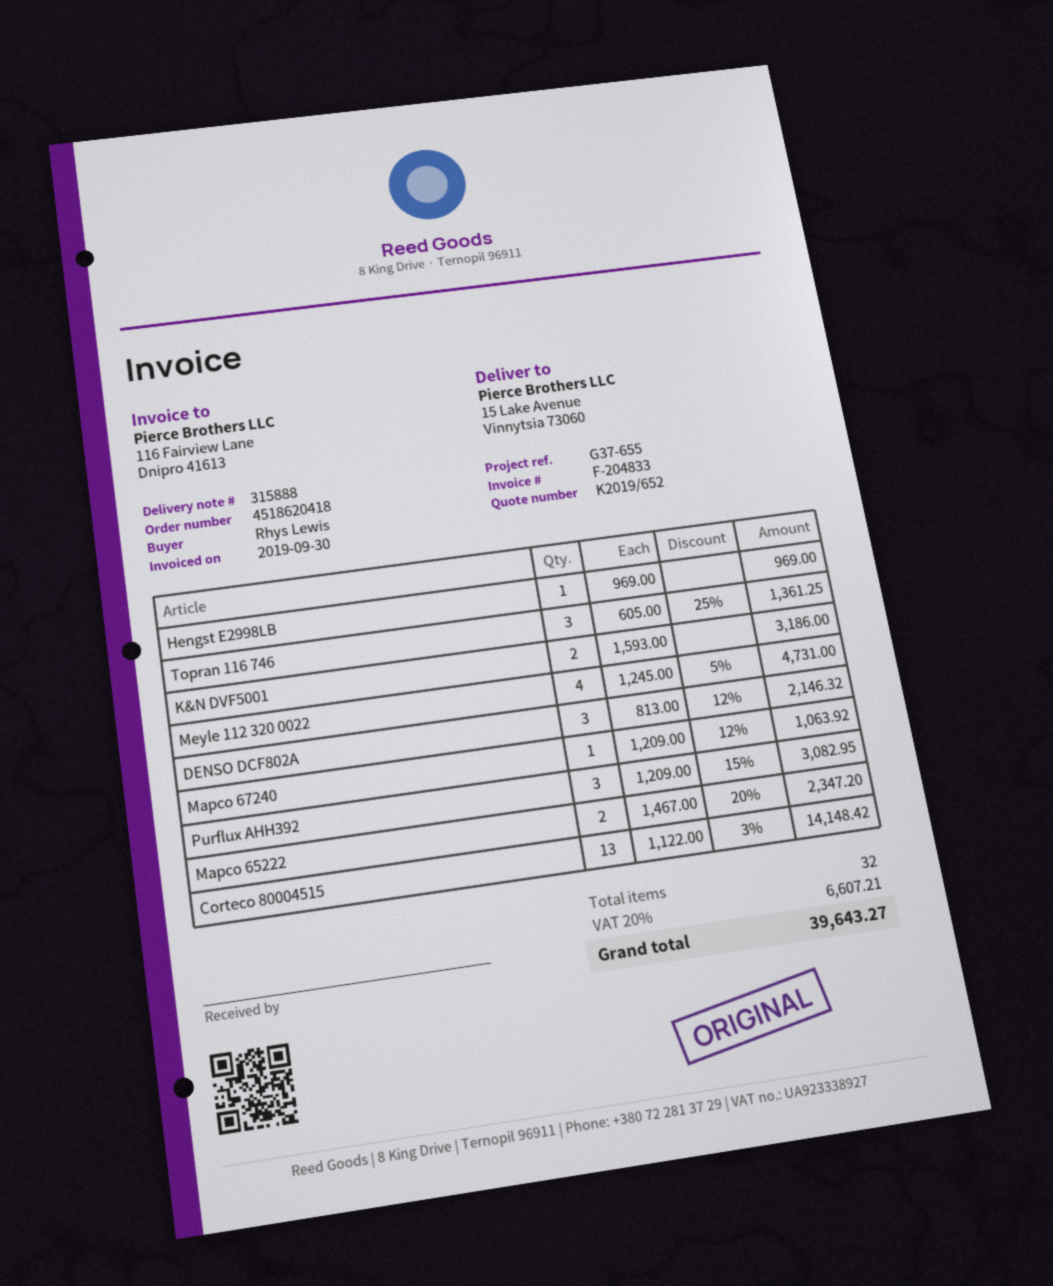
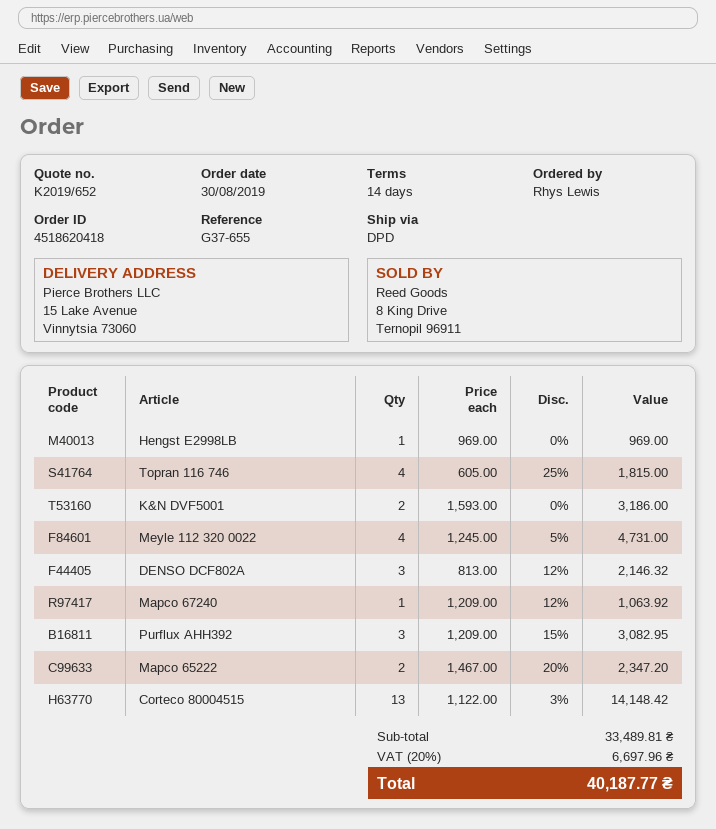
Topran 116 746: 3 x 605.00 - 25% = 1361.25 -> 4 x 605.00 - 25% = 1815.00
tax: 20% = 6607.21 -> 20% = 6697.96
total: 39643.27 -> 40187.77

